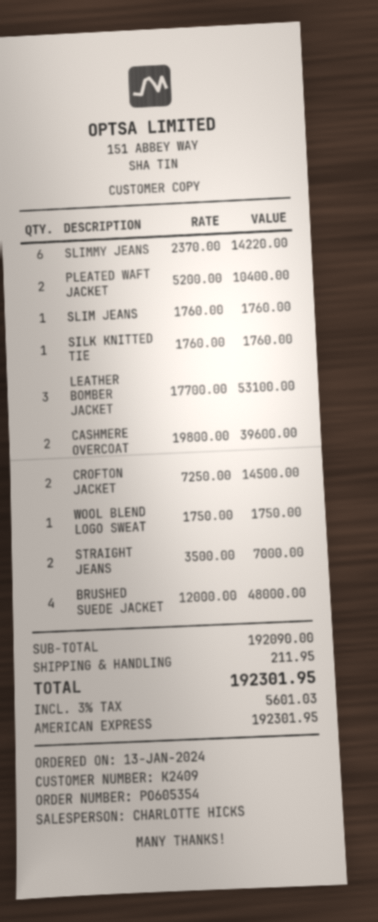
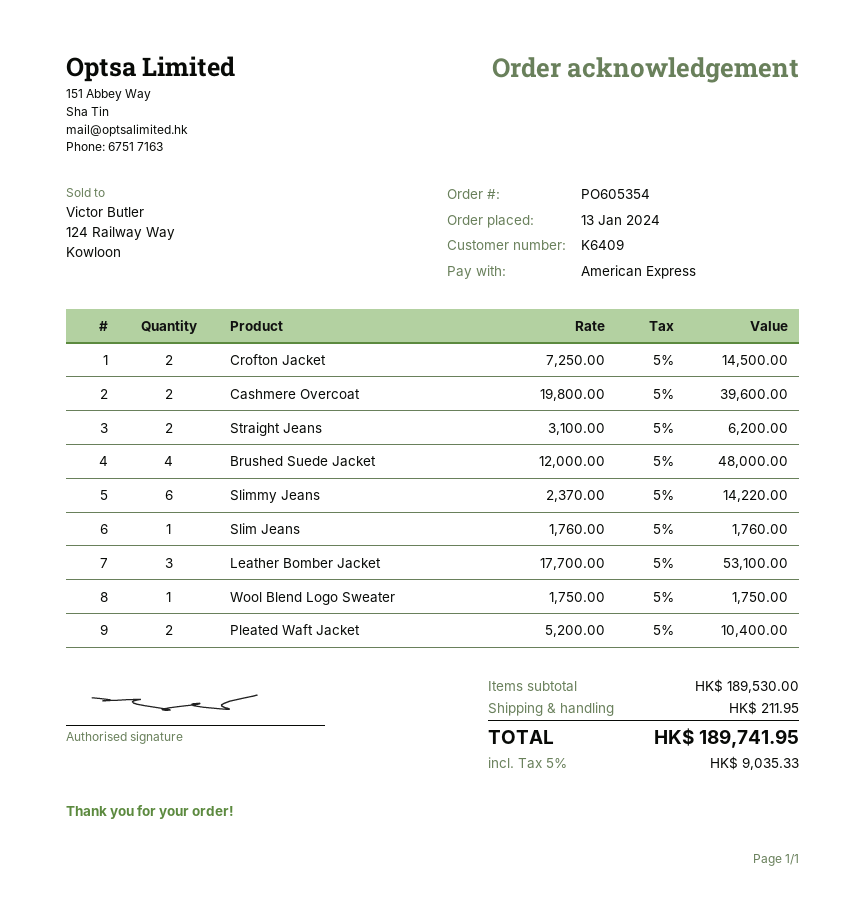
customer number: K2409 -> K6409
SILK KNITTED TIE: 1 x 1760.00 = 1760.00 -> none
STRAIGHT JEANS: 2 x 3500.00 = 7000.00 -> 2 x 3100.00 = 6200.00
subtotal: 192090.00 -> 189530.00
tax: 3% = 5601.03 -> 5% = 9035.33
total: 192301.95 -> 189741.95

